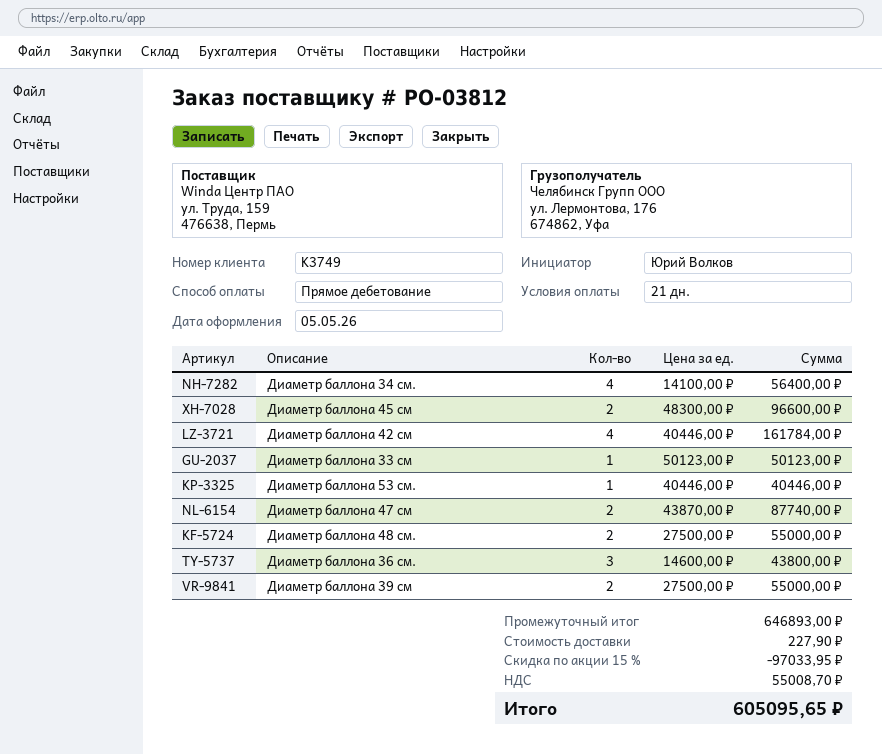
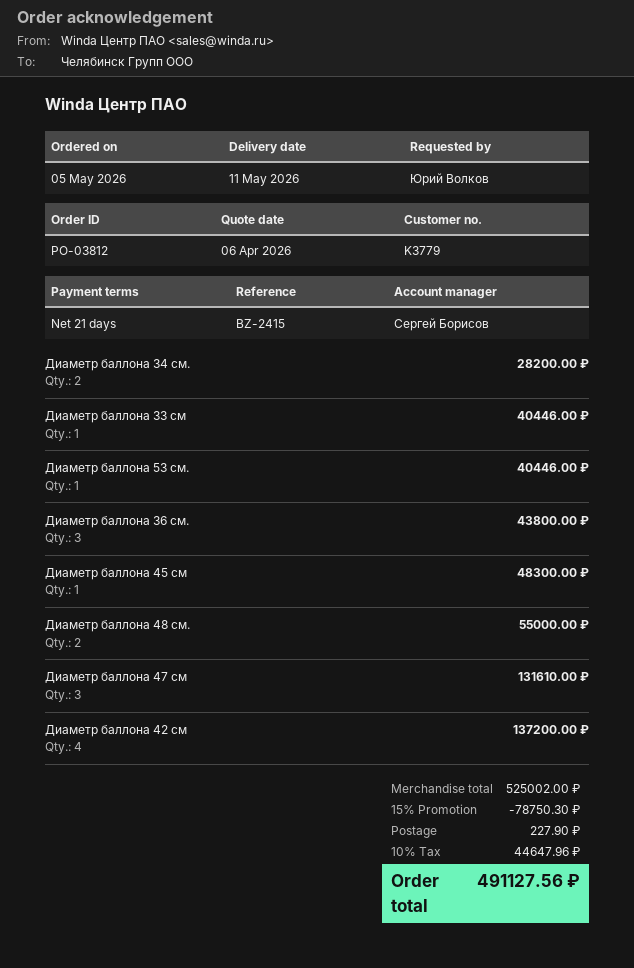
customer number: K3749 -> K3779
Диаметр баллона 34 см.: 4 for 56400.00 -> 2 for 28200.00
Диаметр баллона 45 см: 2 for 96600.00 -> 1 for 48300.00
Диаметр баллона 42 см: 4 for 161784.00 -> 4 for 137200.00
Диаметр баллона 33 см: 1 for 50123.00 -> 1 for 40446.00
Диаметр баллона 47 см: 2 for 87740.00 -> 3 for 131610.00
Диаметр баллона 39 см: 2 for 55000.00 -> none
subtotal: 646893.00 -> 525002.00
discount: 15% = 97033.95 -> 15% = 78750.30
tax: 55008.70 -> 44647.96
total: 605095.65 -> 491127.56

